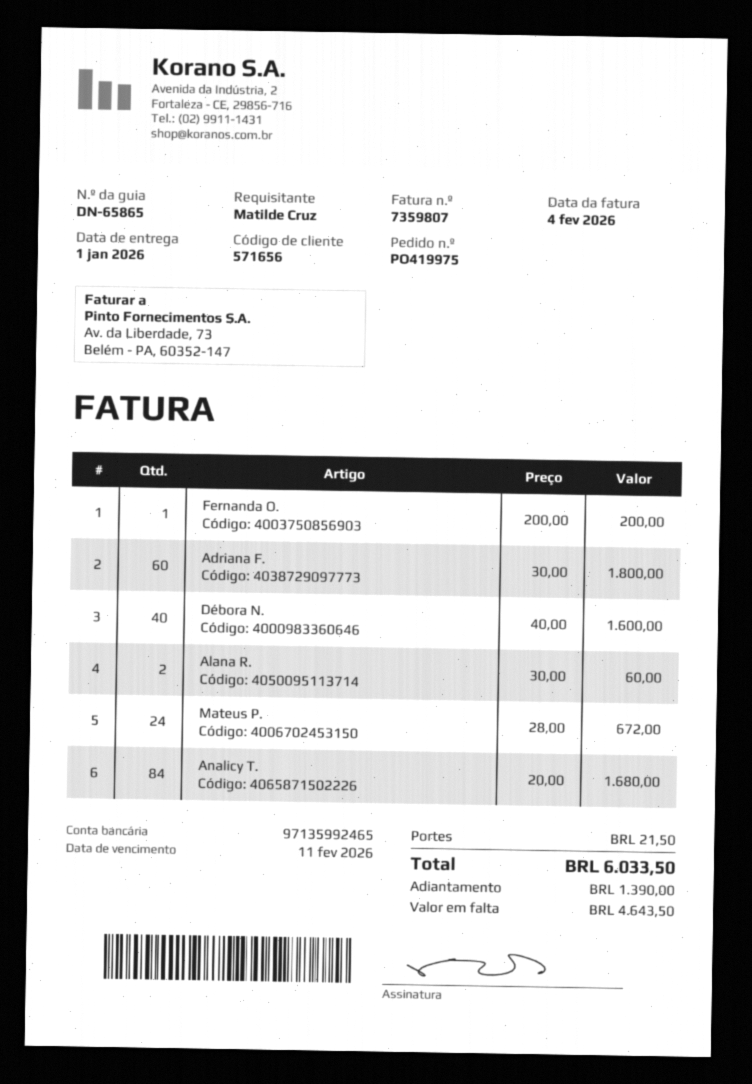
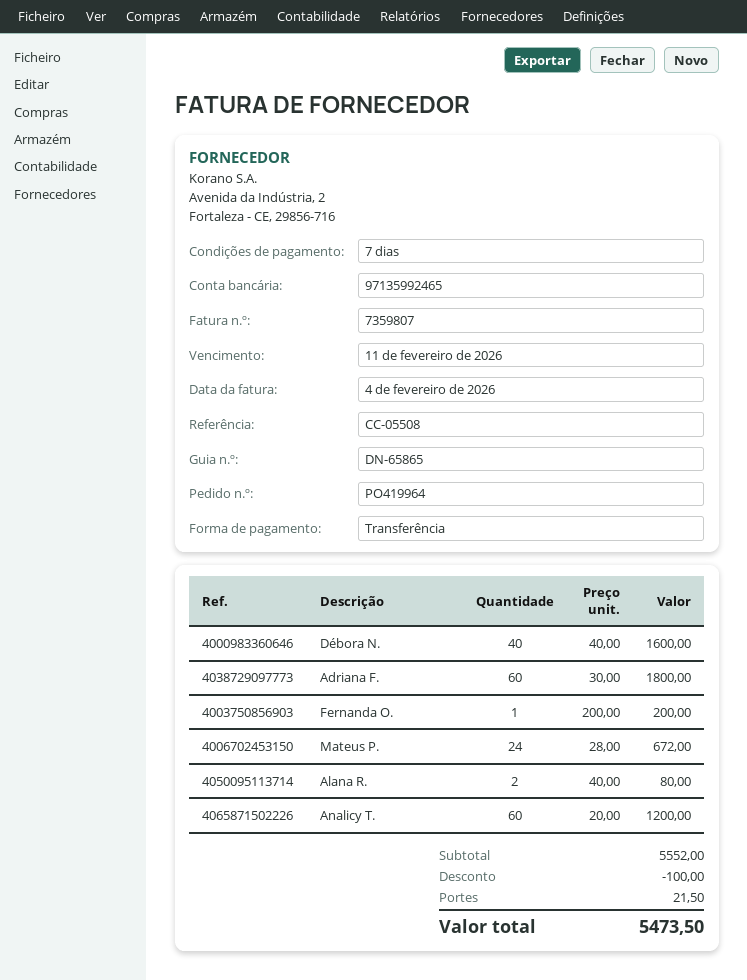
order number: PO419975 -> PO419964
Alana R.: 2 x 30.00 = 60.00 -> 2 x 40.00 = 80.00
Analicy T.: 84 x 20.00 = 1680.00 -> 60 x 20.00 = 1200.00
discount: none -> 100.00
total: 6033.50 -> 5473.50

